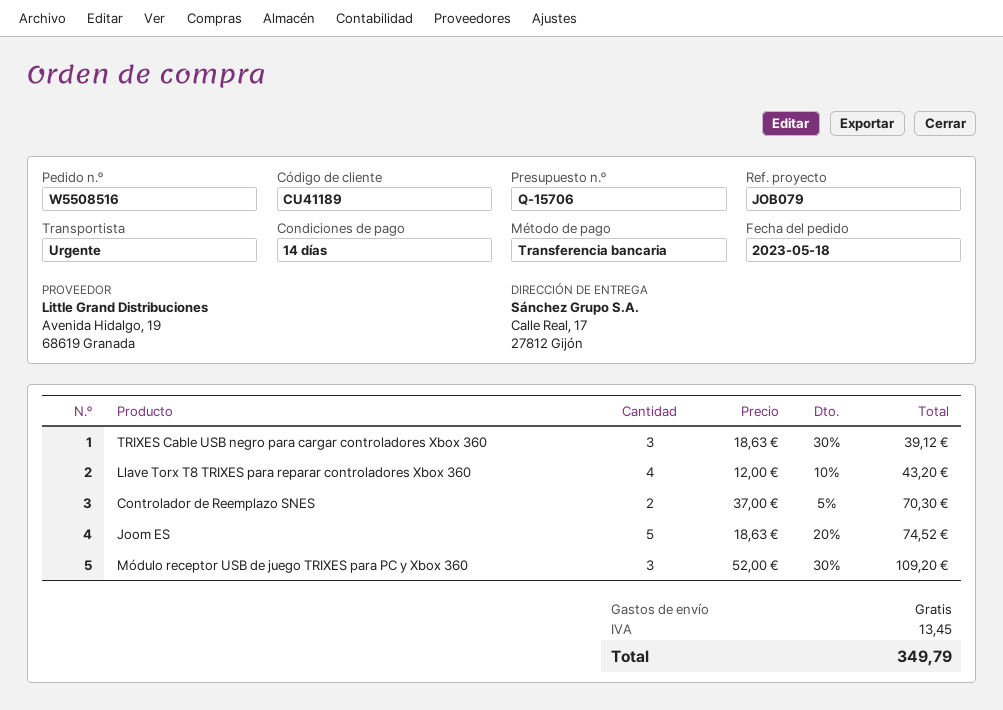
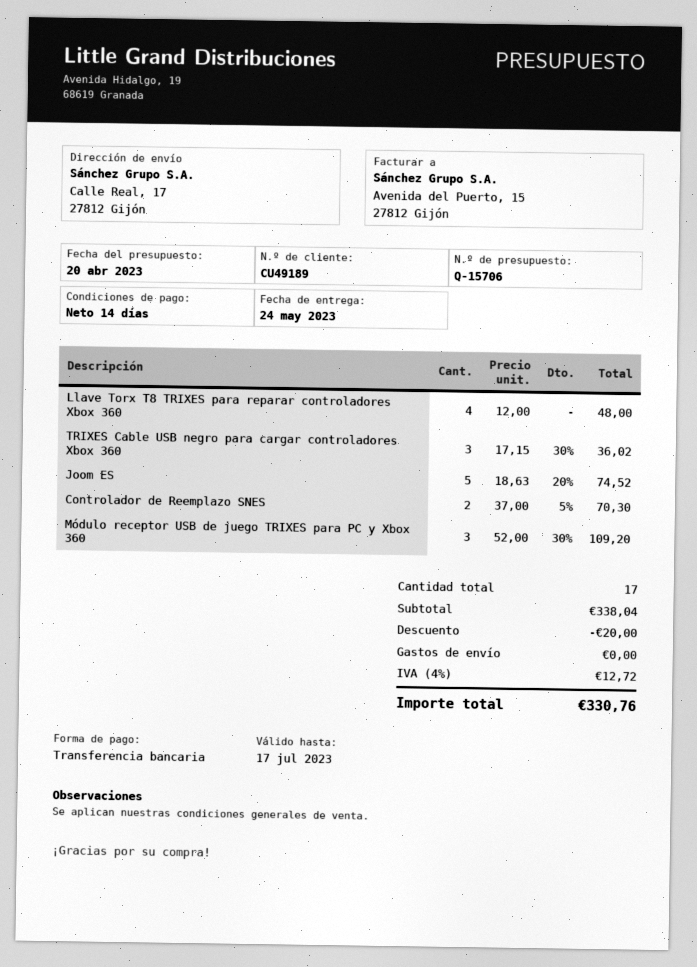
customer number: CU41189 -> CU49189
TRIXES Cable USB negro para cargar controladores Xbox 360: 3 x 18.63 - 30% = 39.12 -> 3 x 17.15 - 30% = 36.02
Llave Torx T8 TRIXES para reparar controladores Xbox 360: 4 x 12.00 - 10% = 43.20 -> 4 x 12.00 = 48.00
discount: none -> 20.00
tax: 13.45 -> 12.72
total: 349.79 -> 330.76

